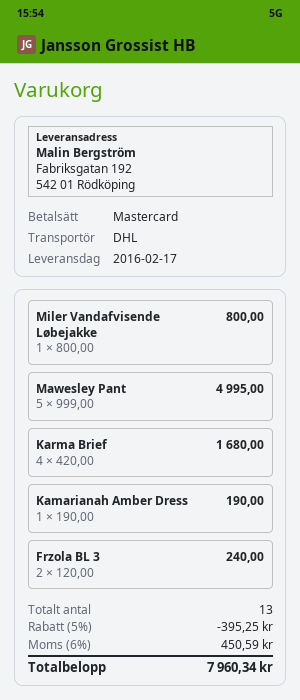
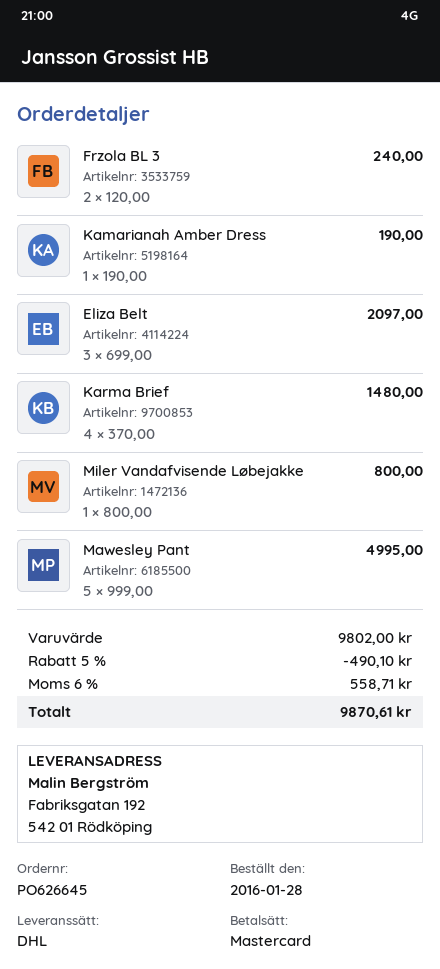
Karma Brief: 4 x 420.00 = 1680.00 -> 4 x 370.00 = 1480.00
Eliza Belt: none -> 3 x 699.00 = 2097.00
discount: 5% = 395.25 -> 5% = 490.10
tax: 6% = 450.59 -> 6% = 558.71
total: 7960.34 -> 9870.61

